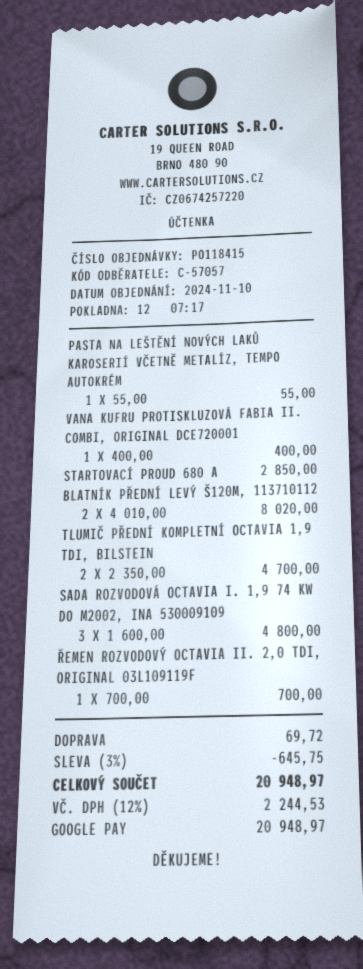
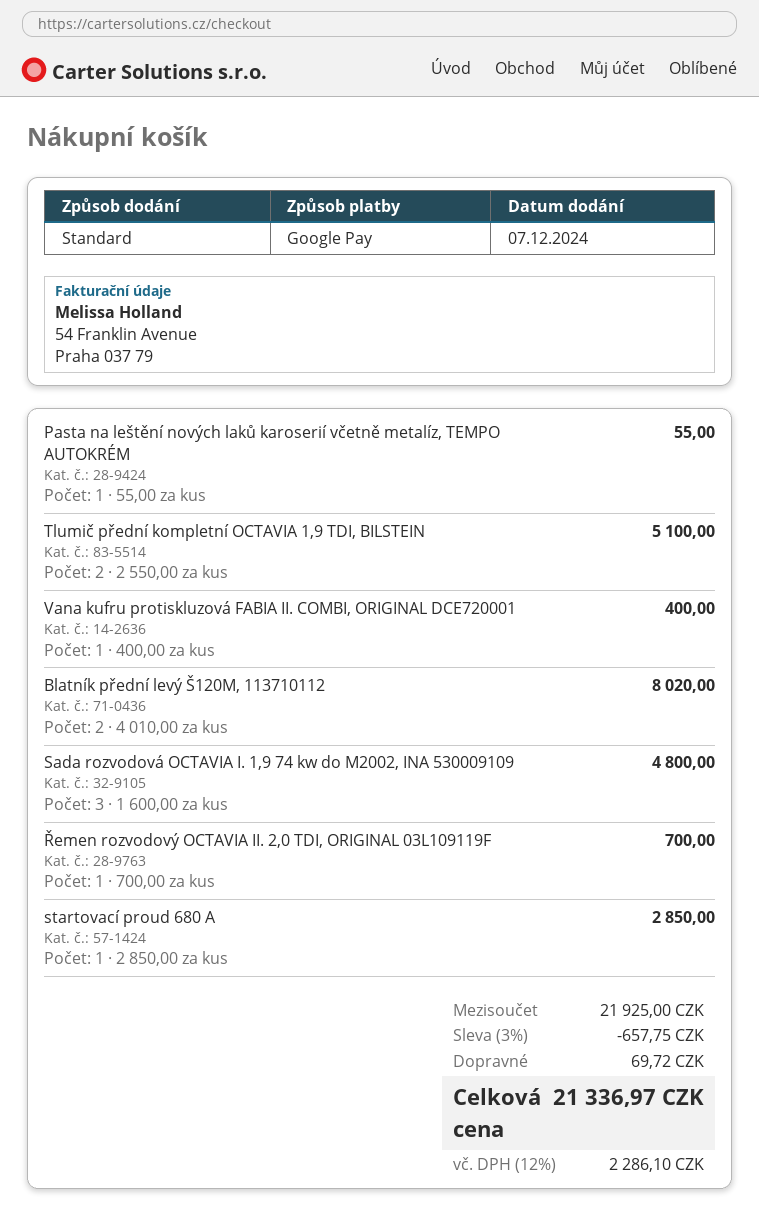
TLUMIČ PŘEDNÍ KOMPLETNÍ OCTAVIA 1,9 TDI, BILSTEIN: 2 x 2350.00 = 4700.00 -> 2 x 2550.00 = 5100.00
discount: 3% = 645.75 -> 3% = 657.75
tax: 12% = 2244.53 -> 12% = 2286.10
total: 20948.97 -> 21336.97

